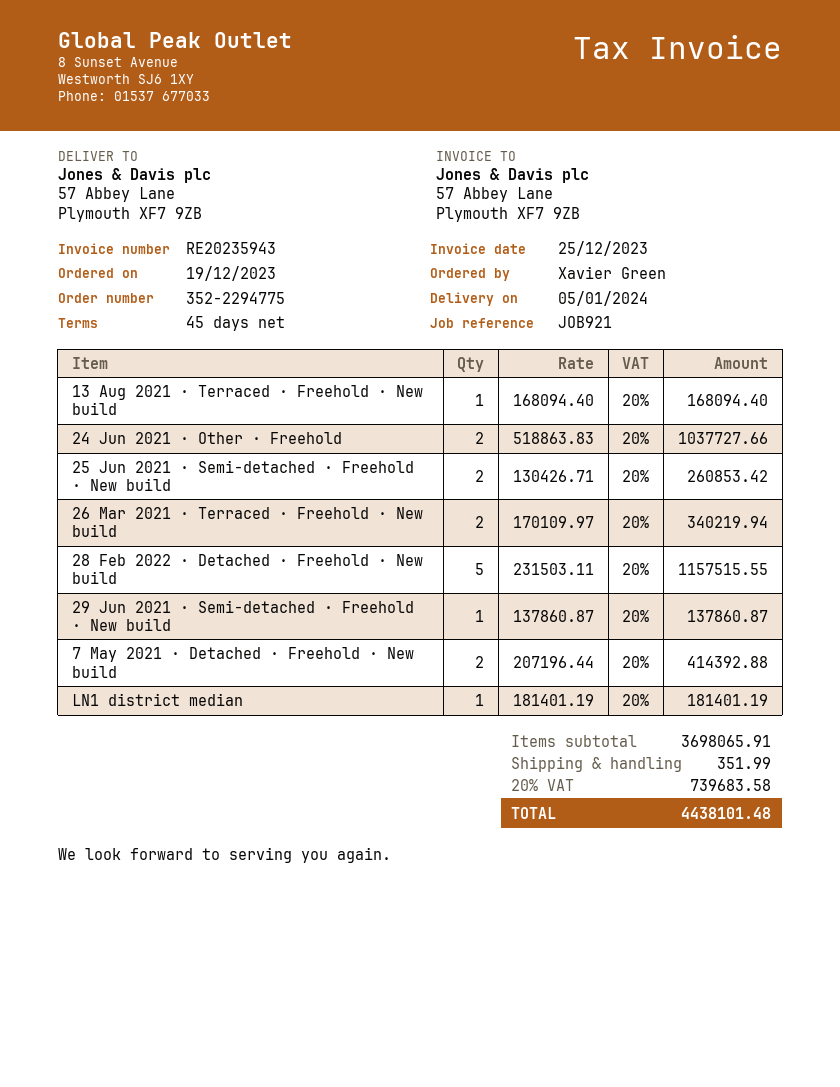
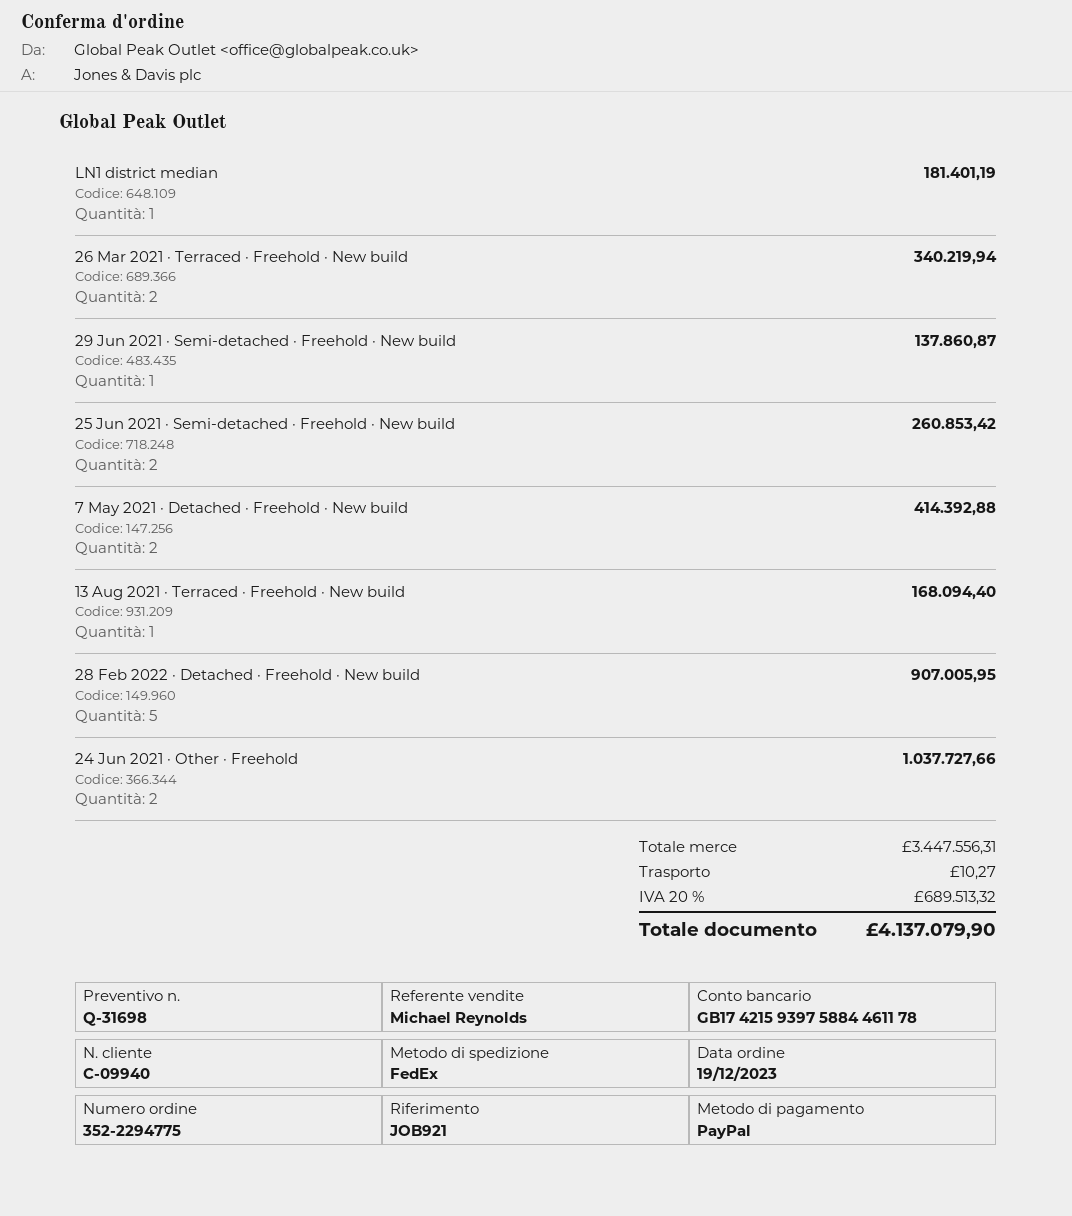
28 Feb 2022 · Detached · Freehold · New build: 5 for 1157515.55 -> 5 for 907005.95
subtotal: 3698065.91 -> 3447556.31
shipping: 351.99 -> 10.27
tax: 20% = 739683.58 -> 20% = 689513.32
total: 4438101.48 -> 4137079.90

